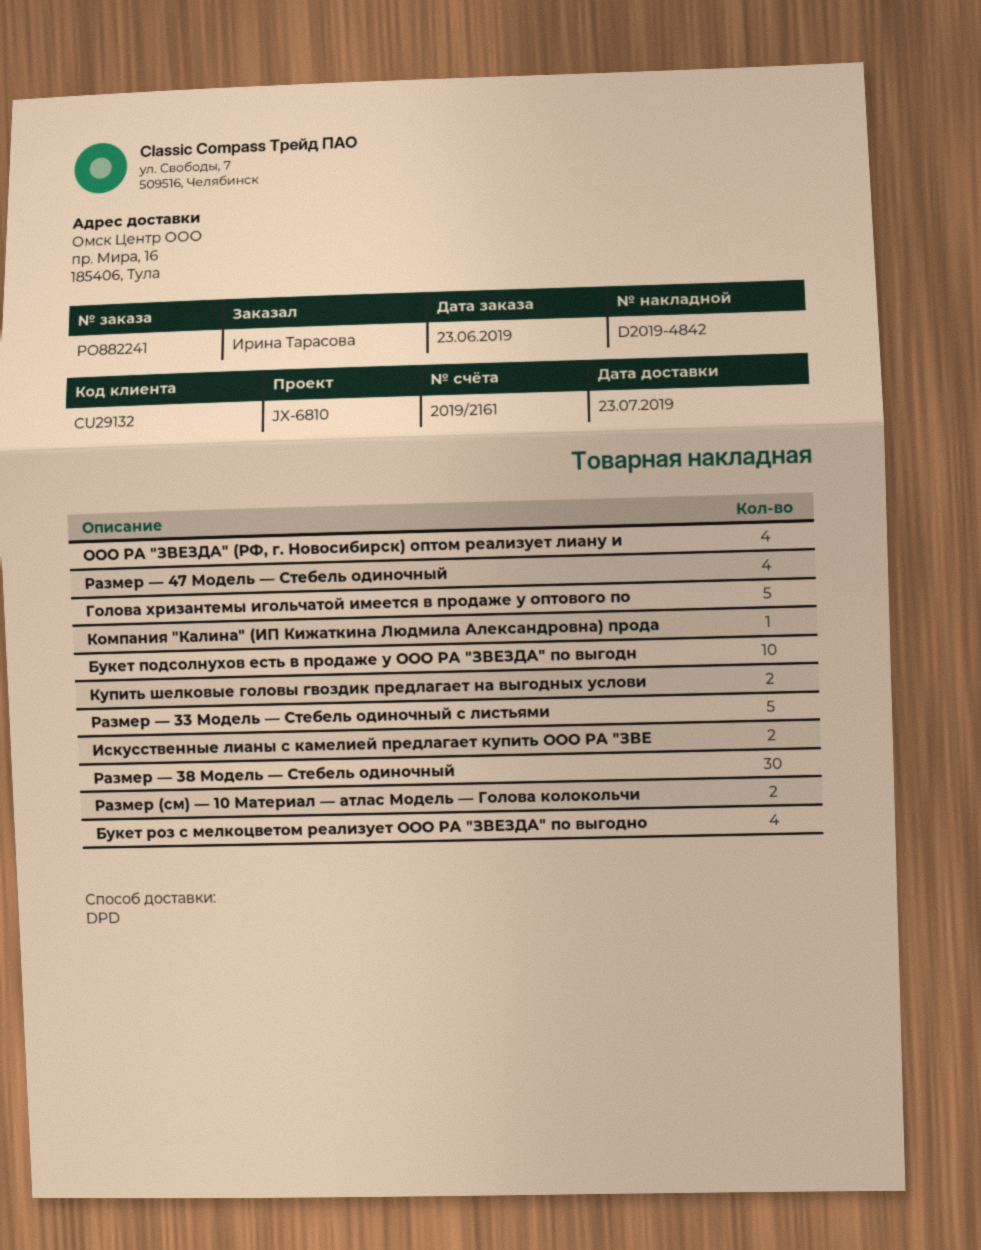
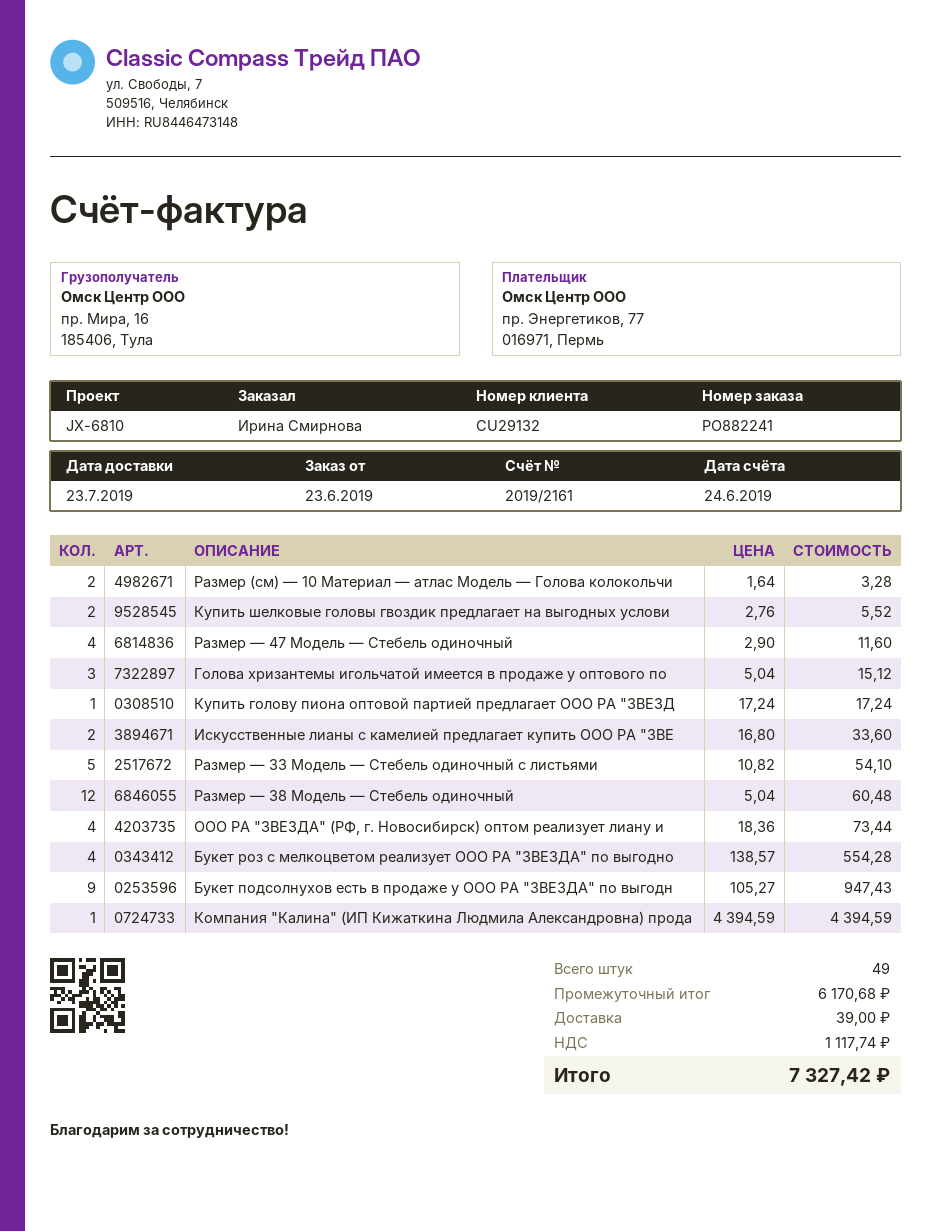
ordered by: Ирина Тарасова -> Ирина Смирнова
Голова хризантемы игольчатой имеется в продаже у оптового по: 5 -> 3
Букет подсолнухов есть в продаже у ООО РА "ЗВЕЗДА" по выгодн: 10 -> 9
Размер — 38 Модель — Стебель одиночный: 30 -> 12
Купить голову пиона оптовой партией предлагает ООО РА "ЗВЕЗД: none -> 1

